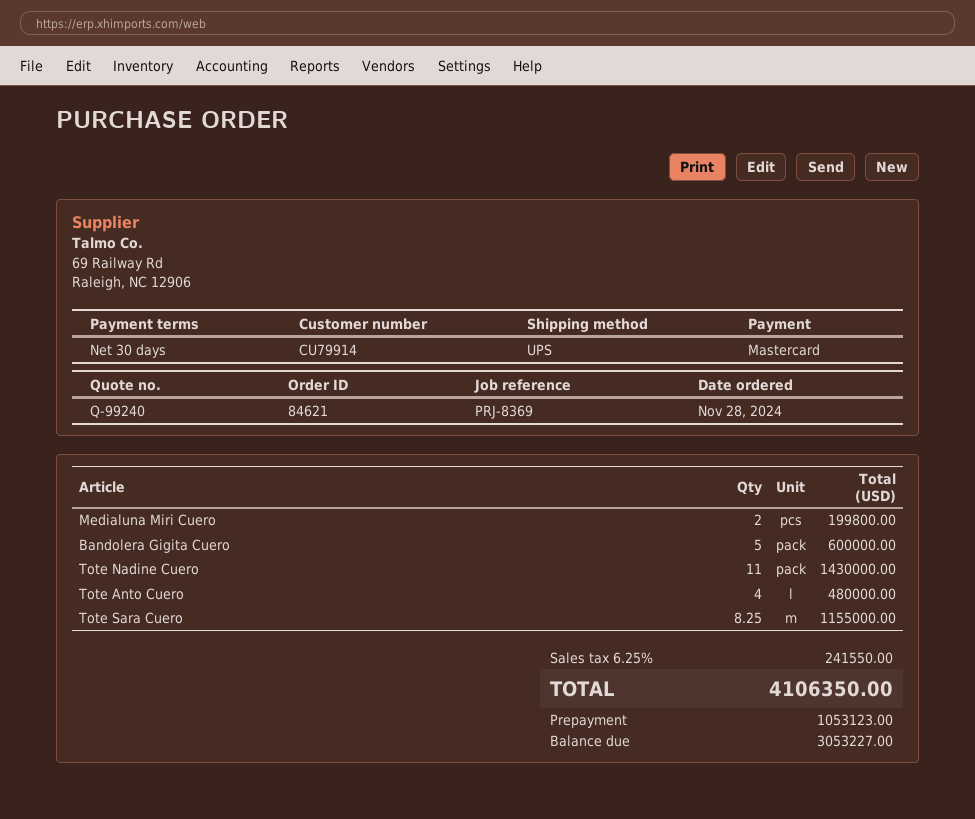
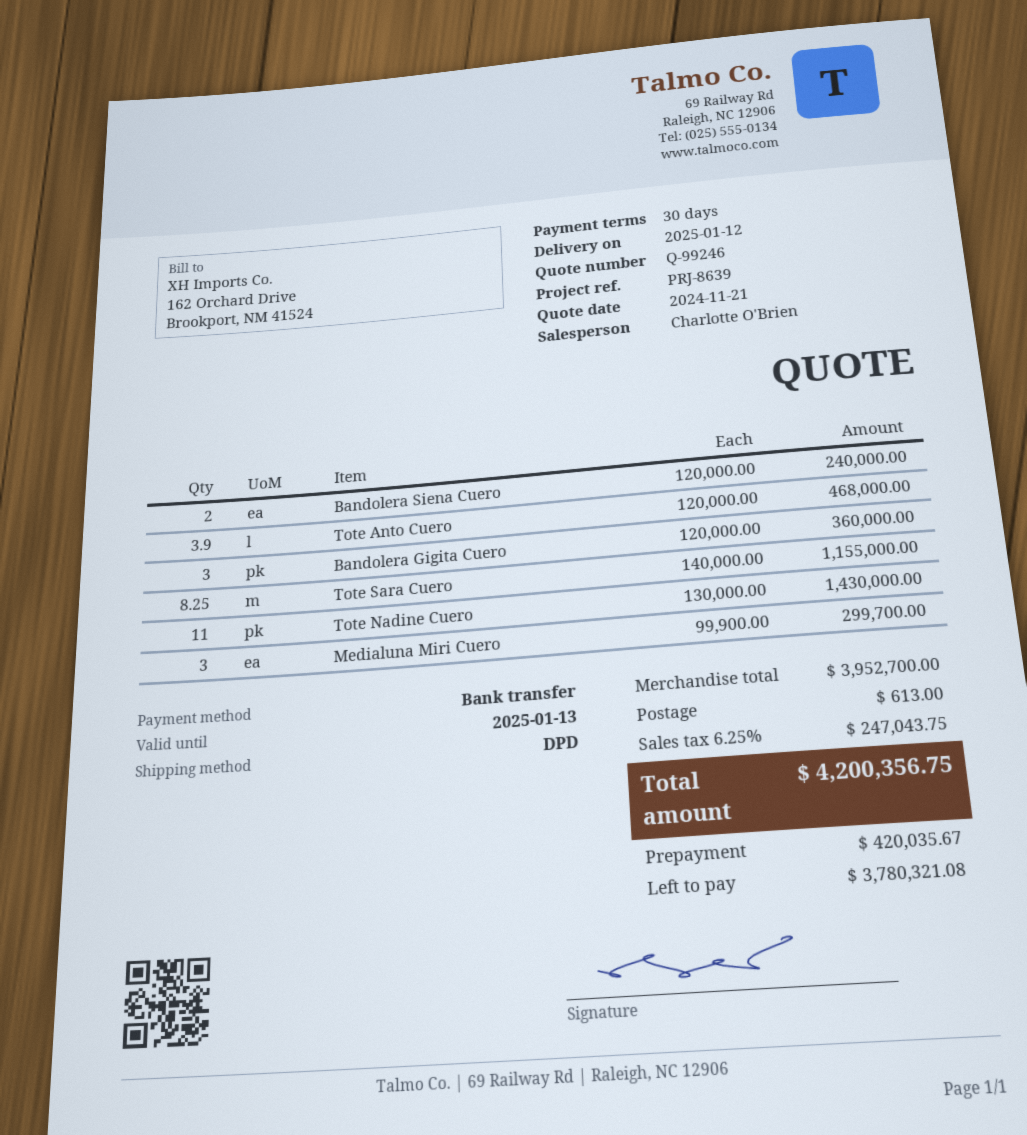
quote number: Q-99240 -> Q-99246
reference: PRJ-8369 -> PRJ-8639
payment method: Mastercard -> bank transfer
shipping method: UPS -> DPD
Medialuna Miri Cuero: 2 for 199800.00 -> 3 for 299700.00
Bandolera Gigita Cuero: 5 for 600000.00 -> 3 for 360000.00
Tote Anto Cuero: 4 for 480000.00 -> 3.9 for 468000.00
Bandolera Siena Cuero: none -> 2 for 240000.00
shipping: none -> 613.00
tax: 6.25% = 241550.00 -> 6.25% = 247043.75
total: 4106350.00 -> 4200356.75
deposit: 1053123.00 -> 420035.67
balance: 3053227.00 -> 3780321.08

